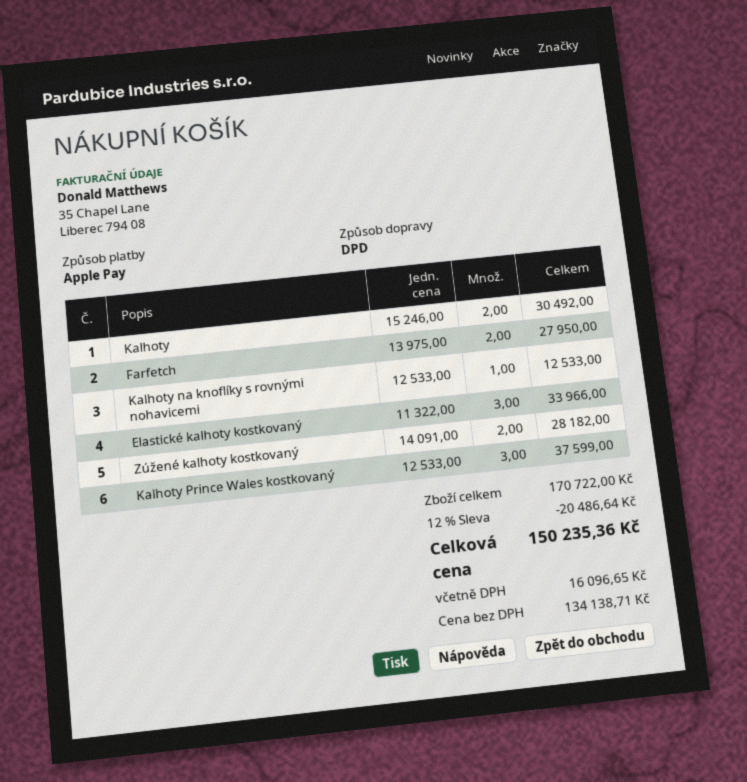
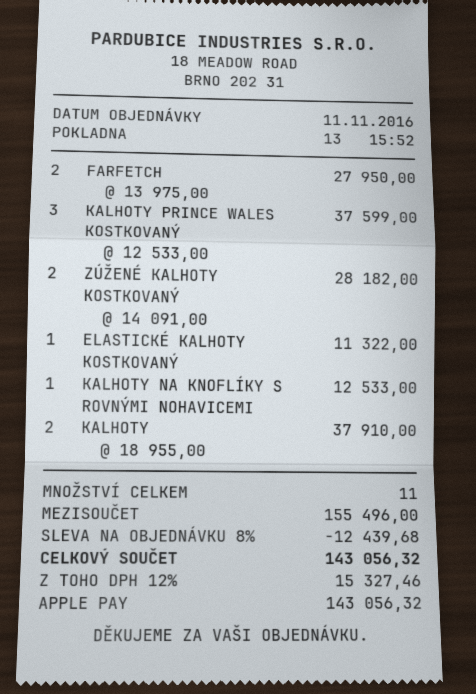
Kalhoty: 2 x 15246.00 = 30492.00 -> 2 x 18955.00 = 37910.00
Elastické kalhoty kostkovaný: 3 x 11322.00 = 33966.00 -> 1 x 11322.00 = 11322.00
subtotal: 170722.00 -> 155496.00
discount: 12% = 20486.64 -> 8% = 12439.68
tax: 16096.65 -> 15327.46
total: 150235.36 -> 143056.32

